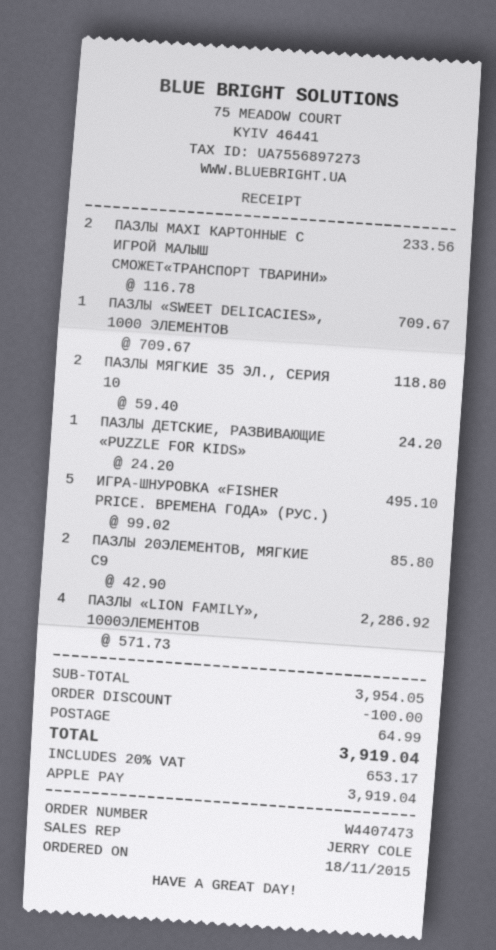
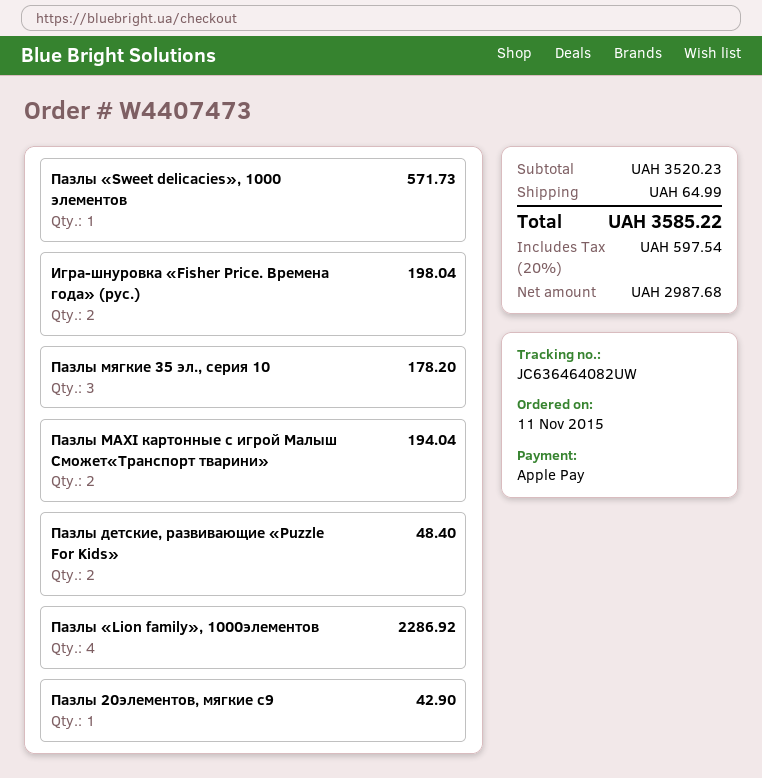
order date: 2015-11-18 -> 2015-11-11
ПАЗЛЫ MAXI КАРТОННЫЕ С ИГРОЙ МАЛЫШ СМОЖЕТ«ТРАНСПОРТ ТВАРИНИ»: 2 for 233.56 -> 2 for 194.04
ПАЗЛЫ «SWEET DELICACIES», 1000 ЭЛЕМЕНТОВ: 1 for 709.67 -> 1 for 571.73
ПАЗЛЫ МЯГКИЕ 35 ЭЛ., СЕРИЯ 10: 2 for 118.80 -> 3 for 178.20
ПАЗЛЫ ДЕТСКИЕ, РАЗВИВАЮЩИЕ «PUZZLE FOR KIDS»: 1 for 24.20 -> 2 for 48.40
ИГРА-ШНУРОВКА «FISHER PRICE. ВРЕМЕНА ГОДА» (РУС.): 5 for 495.10 -> 2 for 198.04
ПАЗЛЫ 20ЭЛЕМЕНТОВ, МЯГКИЕ С9: 2 for 85.80 -> 1 for 42.90
subtotal: 3954.05 -> 3520.23
discount: 100.00 -> none
tax: 20% = 653.17 -> 20% = 597.54
total: 3919.04 -> 3585.22

